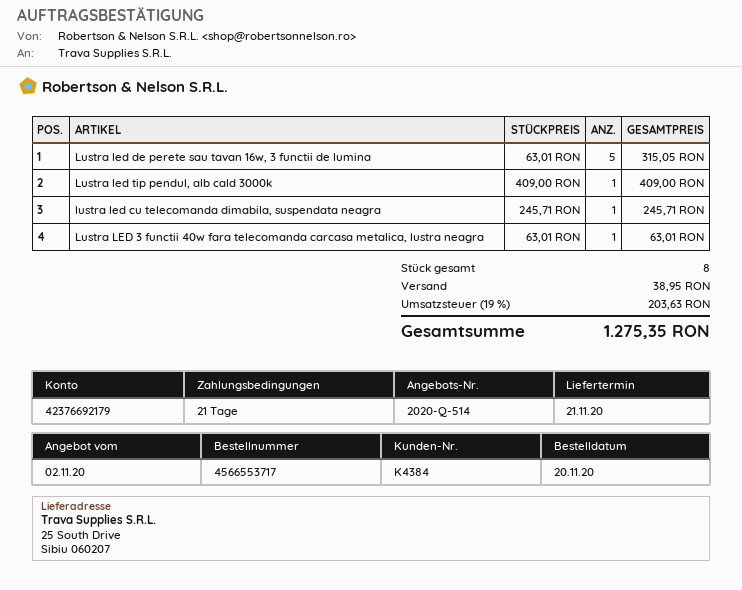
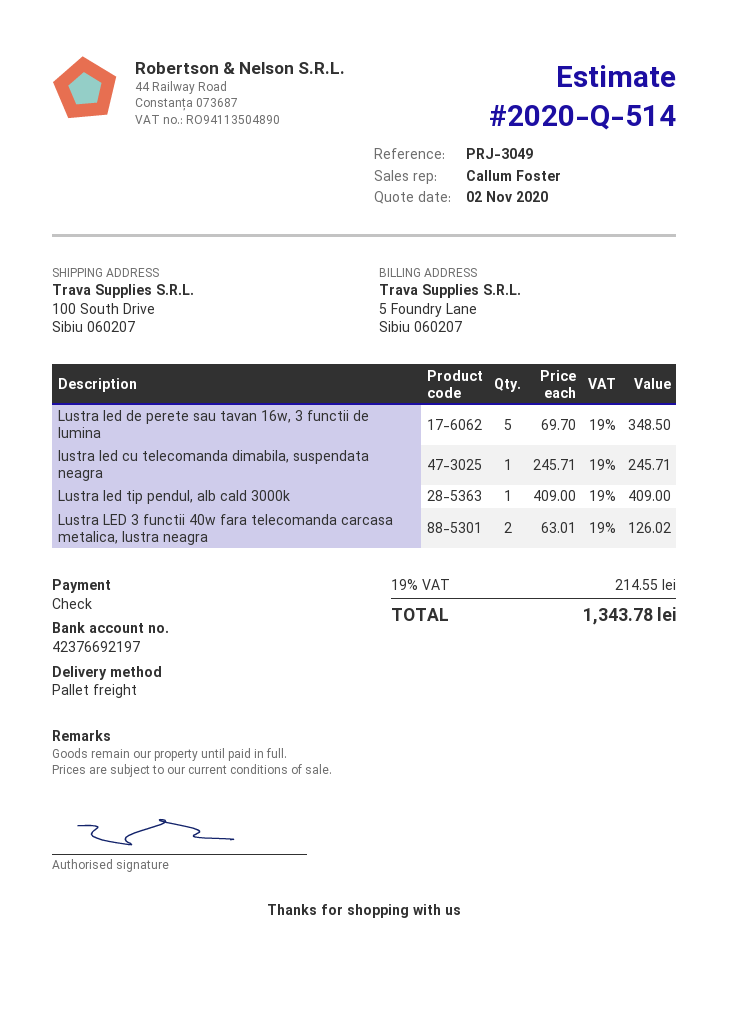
bank account: 42376692179 -> 42376692197
ship to: 25 South Drive, Sibiu 060207 -> 100 South Drive, Sibiu 060207
Lustra led de perete sau tavan 16w, 3 functii de lumina: 5 x 63.01 = 315.05 -> 5 x 69.70 = 348.50
Lustra LED 3 functii 40w fara telecomanda carcasa metalica, lustra neagra: 1 x 63.01 = 63.01 -> 2 x 63.01 = 126.02
shipping: 38.95 -> none
tax: 19% = 203.63 -> 19% = 214.55
total: 1275.35 -> 1343.78

